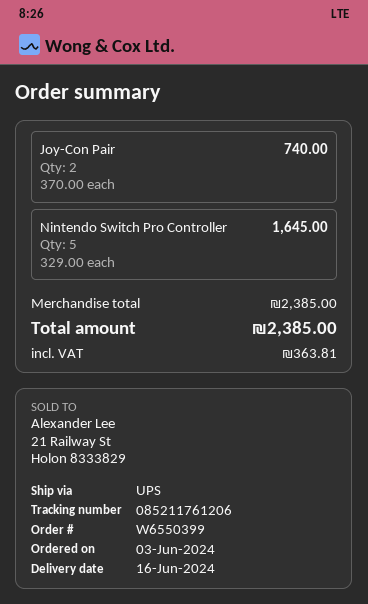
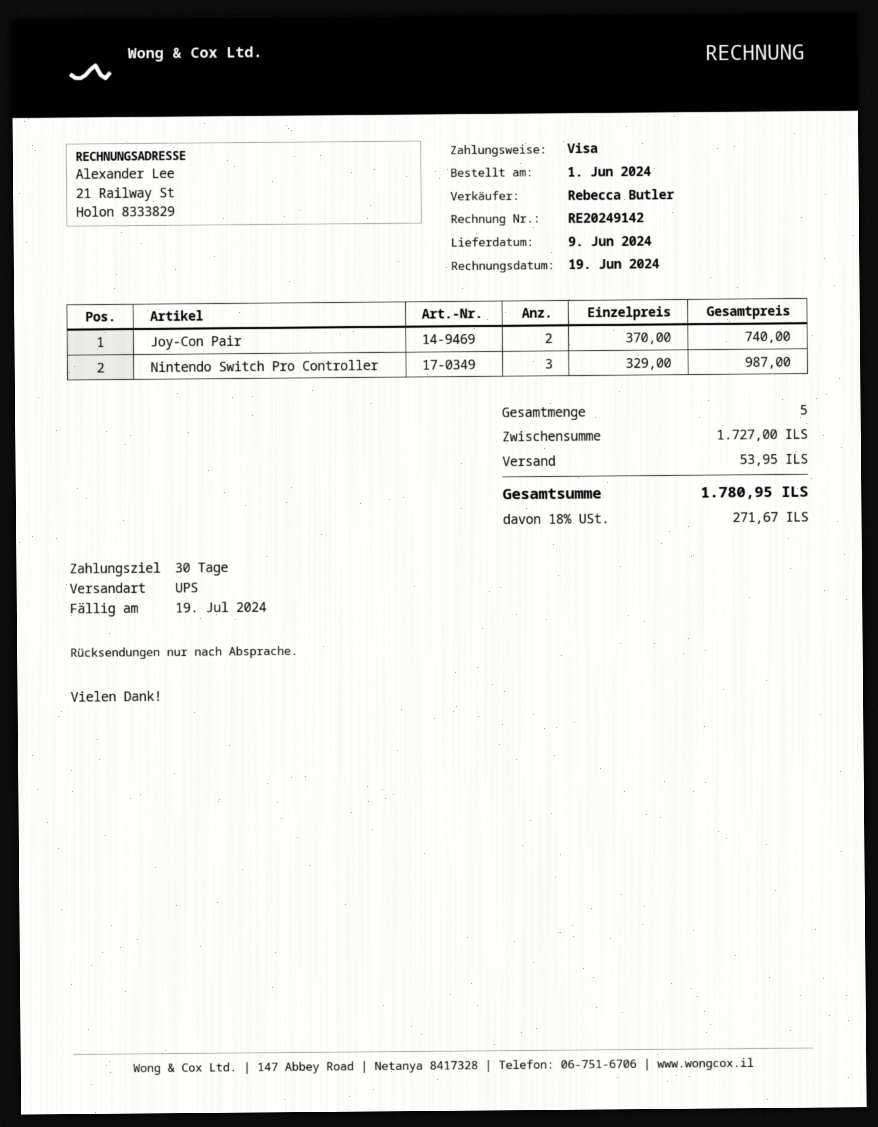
order date: 2024-06-03 -> 2024-06-01
delivery date: 2024-06-16 -> 2024-06-09
Nintendo Switch Pro Controller: 5 x 329.00 = 1645.00 -> 3 x 329.00 = 987.00
subtotal: 2385.00 -> 1727.00
shipping: none -> 53.95
tax: 363.81 -> 271.67
total: 2385.00 -> 1780.95

